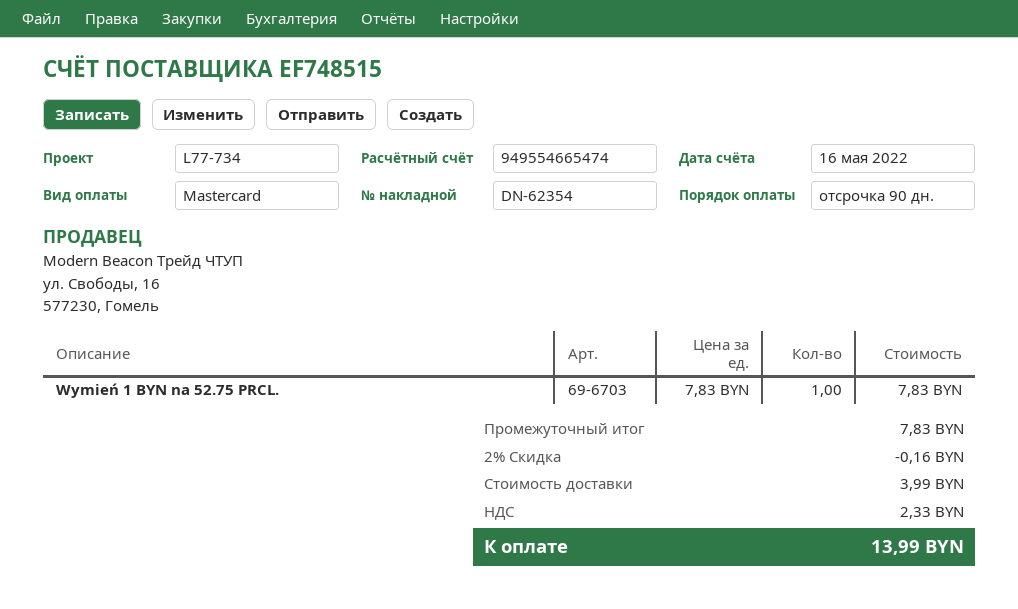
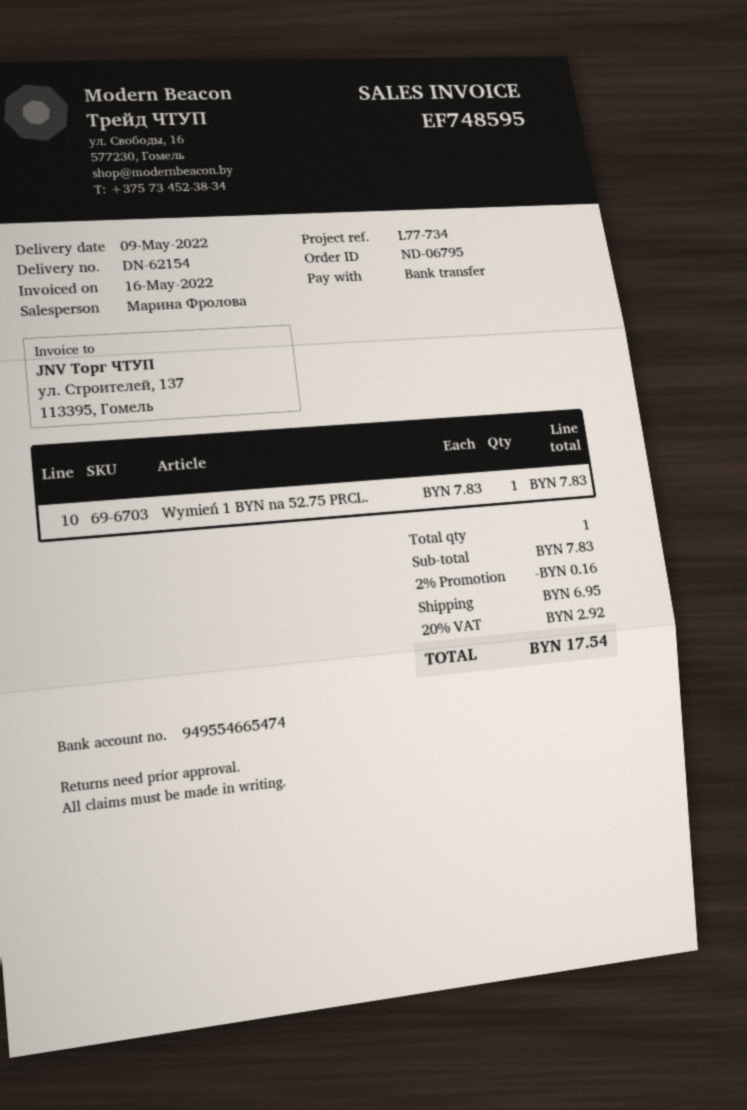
delivery note number: DN-62354 -> DN-62154
invoice number: EF748515 -> EF748595
payment method: Mastercard -> bank transfer
shipping: 3.99 -> 6.95
tax: 2.33 -> 2.92
total: 13.99 -> 17.54

